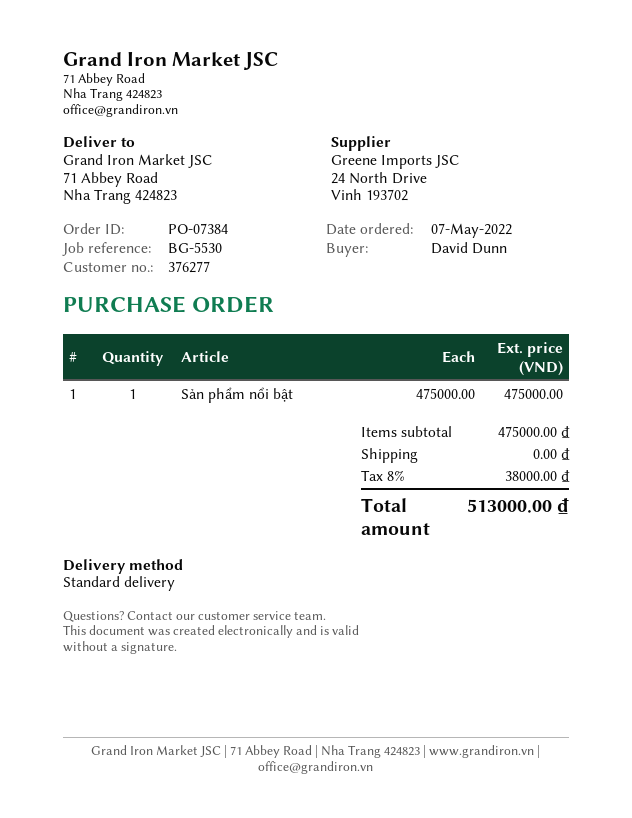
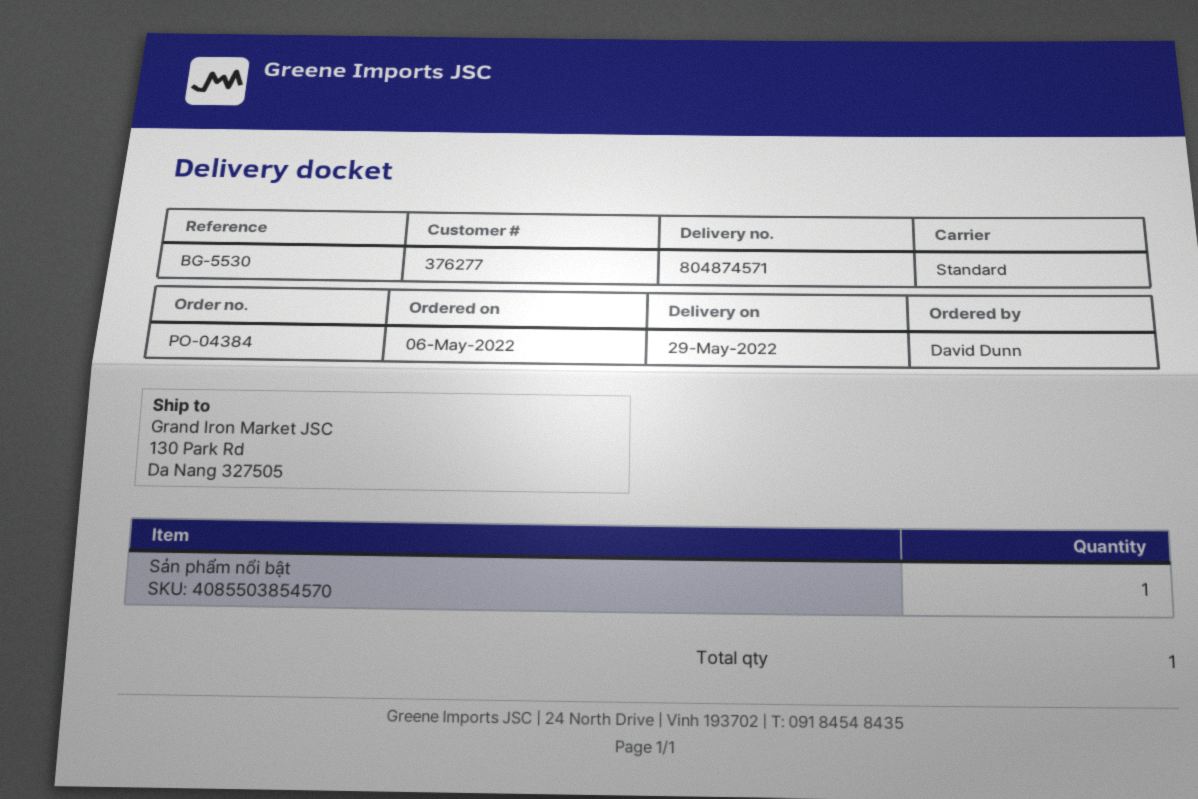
order number: PO-07384 -> PO-04384
order date: 2022-05-07 -> 2022-05-06
ship to: 71 Abbey Road, Nha Trang 424823 -> 130 Park Rd, Da Nang 327505

